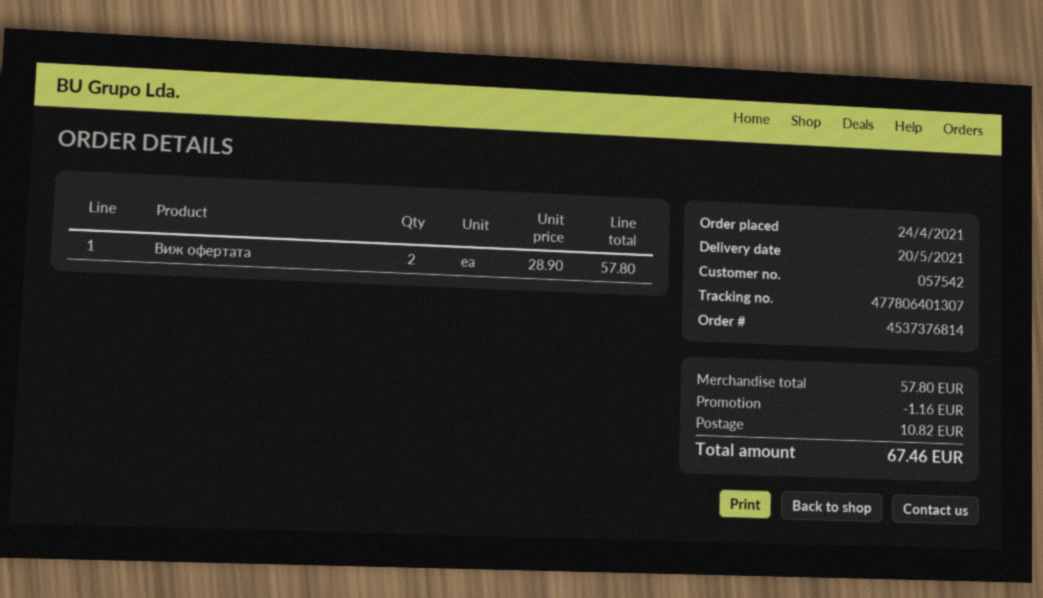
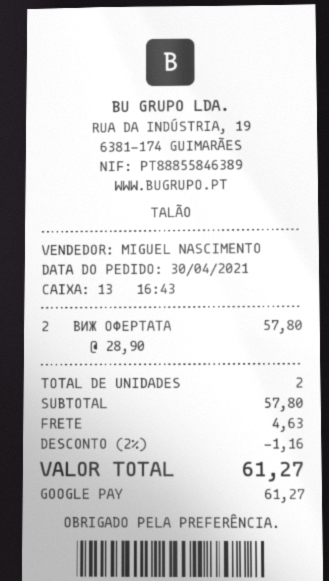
order date: 2021-04-24 -> 2021-04-30
shipping: 10.82 -> 4.63
total: 67.46 -> 61.27

